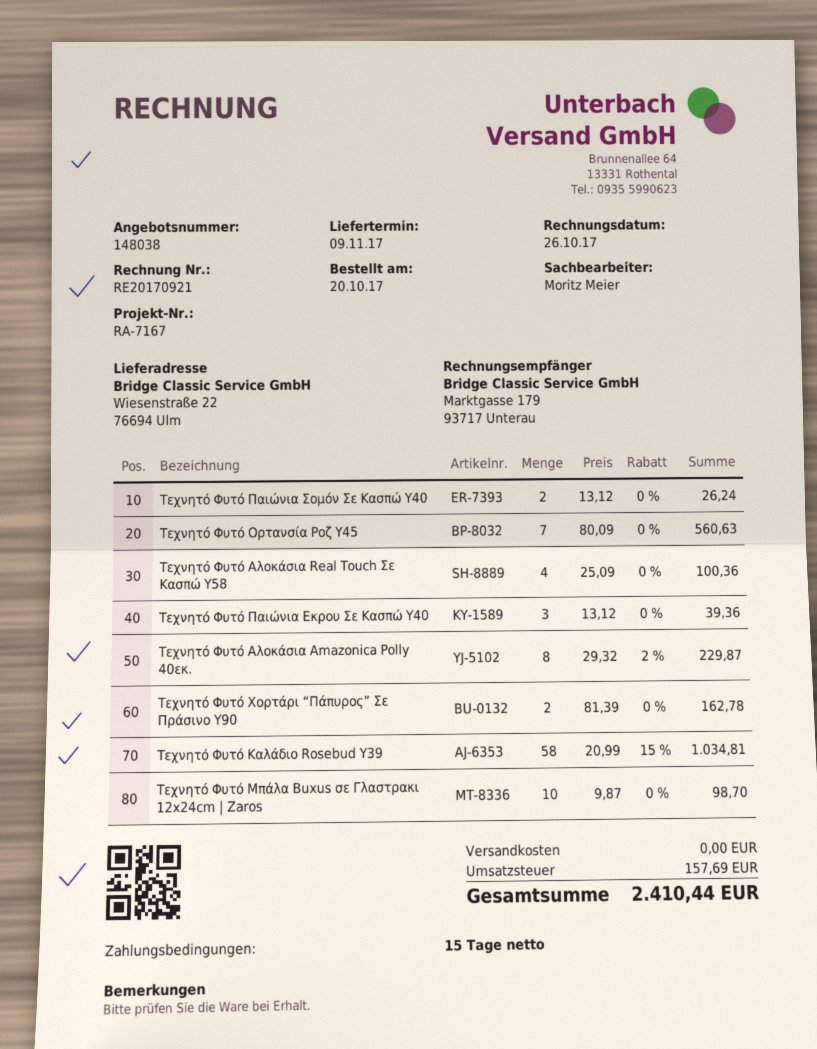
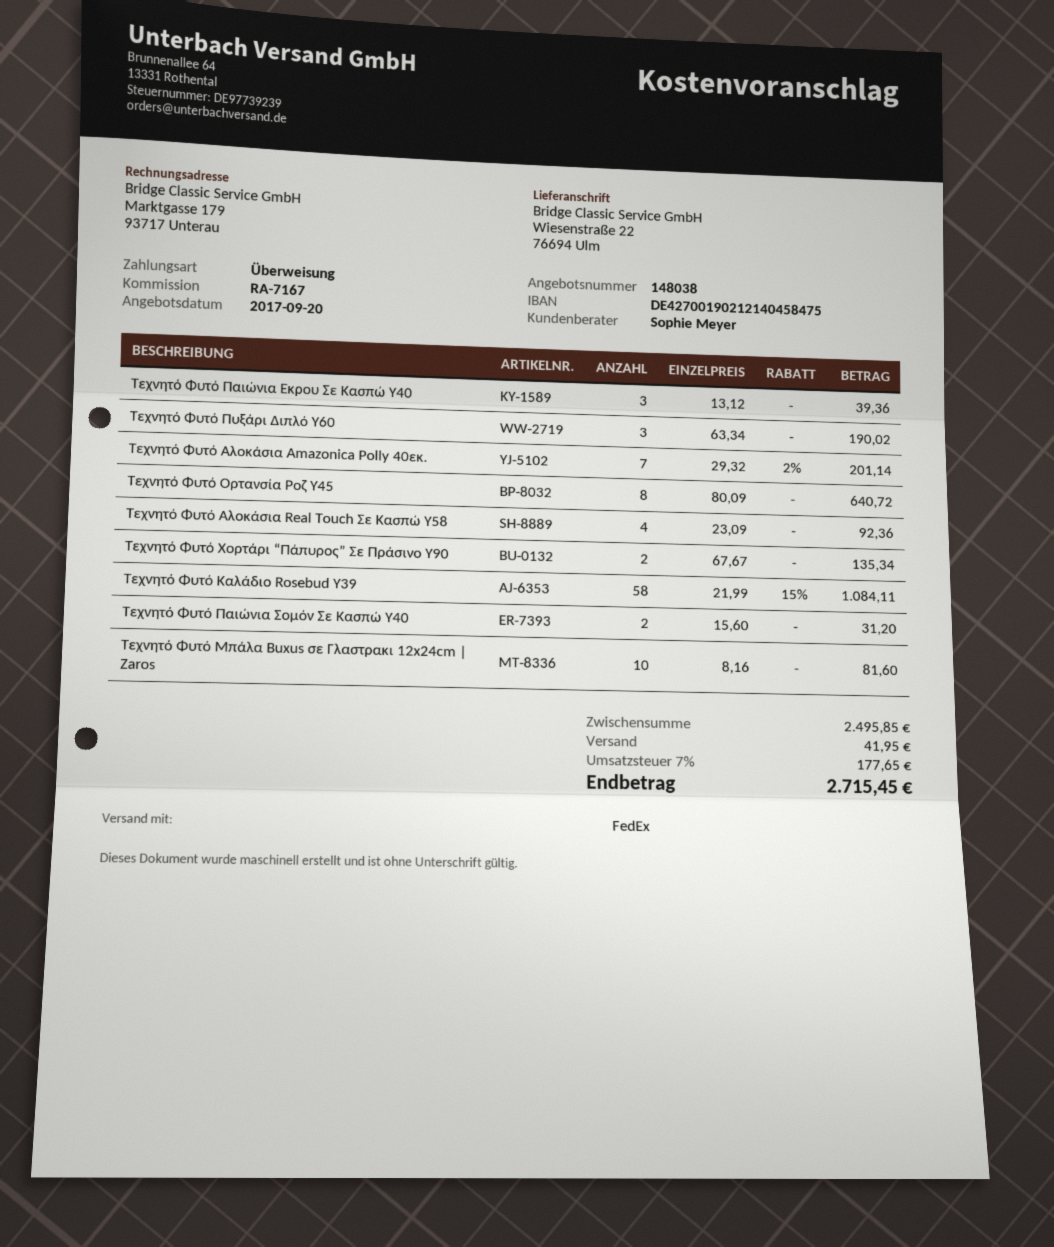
sales rep: Moritz Meier -> Sophie Meyer
Τεχνητό Φυτό Παιώνια Σομόν Σε Κασπώ Y40: 2 x 13.12 = 26.24 -> 2 x 15.60 = 31.20
Τεχνητό Φυτό Ορτανσία Ροζ Υ45: 7 x 80.09 = 560.63 -> 8 x 80.09 = 640.72
Τεχνητό Φυτό Αλοκάσια Real Touch Σε Κασπώ Υ58: 4 x 25.09 = 100.36 -> 4 x 23.09 = 92.36
Τεχνητό Φυτό Αλοκάσια Amazonica Polly 40εκ.: 8 x 29.32 - 2% = 229.87 -> 7 x 29.32 - 2% = 201.14
Τεχνητό Φυτό Χορτάρι “Πάπυρος” Σε Πράσινο Υ90: 2 x 81.39 = 162.78 -> 2 x 67.67 = 135.34
Τεχνητό Φυτό Καλάδιο Rosebud Υ39: 58 x 20.99 - 15% = 1034.81 -> 58 x 21.99 - 15% = 1084.11
Τεχνητό Φυτό Μπάλα Buxus σε Γλαστρακι 12x24cm | Zaros: 10 x 9.87 = 98.70 -> 10 x 8.16 = 81.60
Τεχνητό Φυτό Πυξάρι Διπλό Υ60: none -> 3 x 63.34 = 190.02
shipping: 0.00 -> 41.95
tax: 157.69 -> 177.65
total: 2410.44 -> 2715.45

